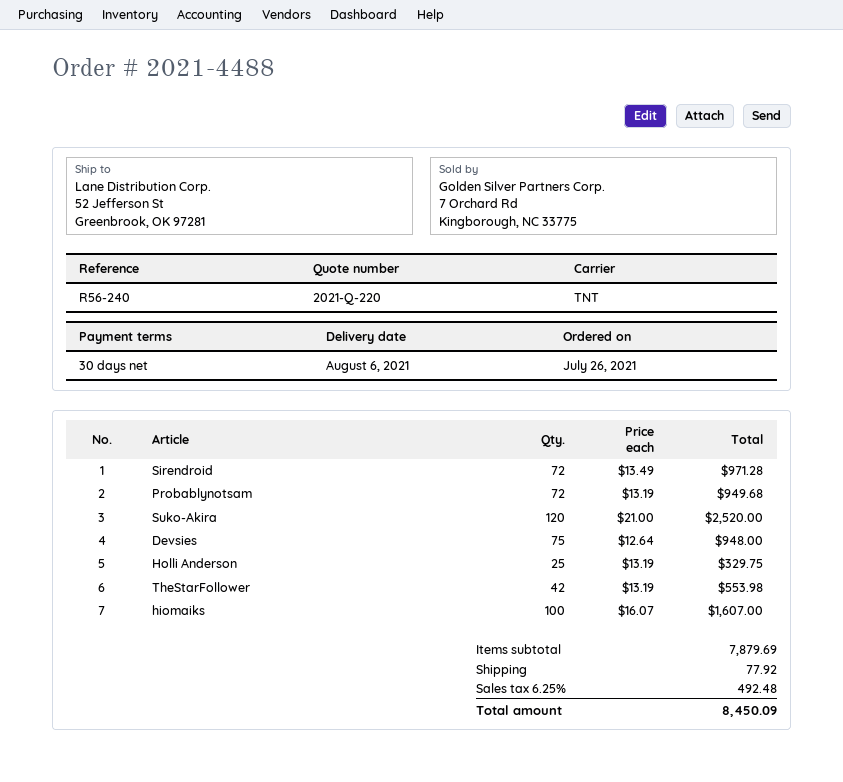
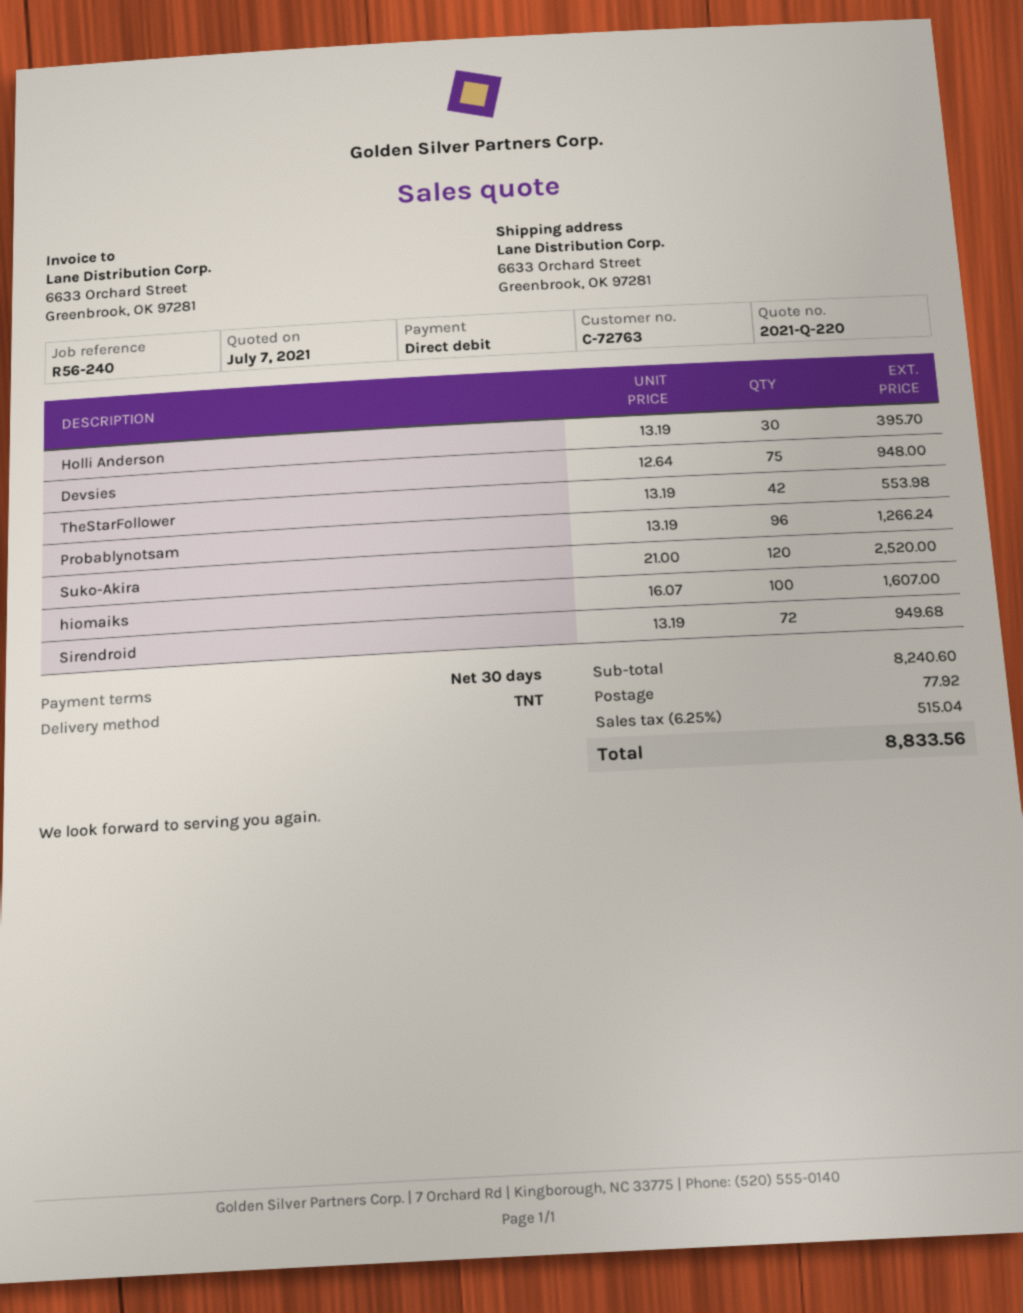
ship to: 52 Jefferson St, Greenbrook, OK 97281 -> 6633 Orchard Street, Greenbrook, OK 97281
Sirendroid: 72 x 13.49 = 971.28 -> 72 x 13.19 = 949.68
Probablynotsam: 72 x 13.19 = 949.68 -> 96 x 13.19 = 1266.24
Holli Anderson: 25 x 13.19 = 329.75 -> 30 x 13.19 = 395.70
subtotal: 7879.69 -> 8240.60
tax: 6.25% = 492.48 -> 6.25% = 515.04
total: 8450.09 -> 8833.56

